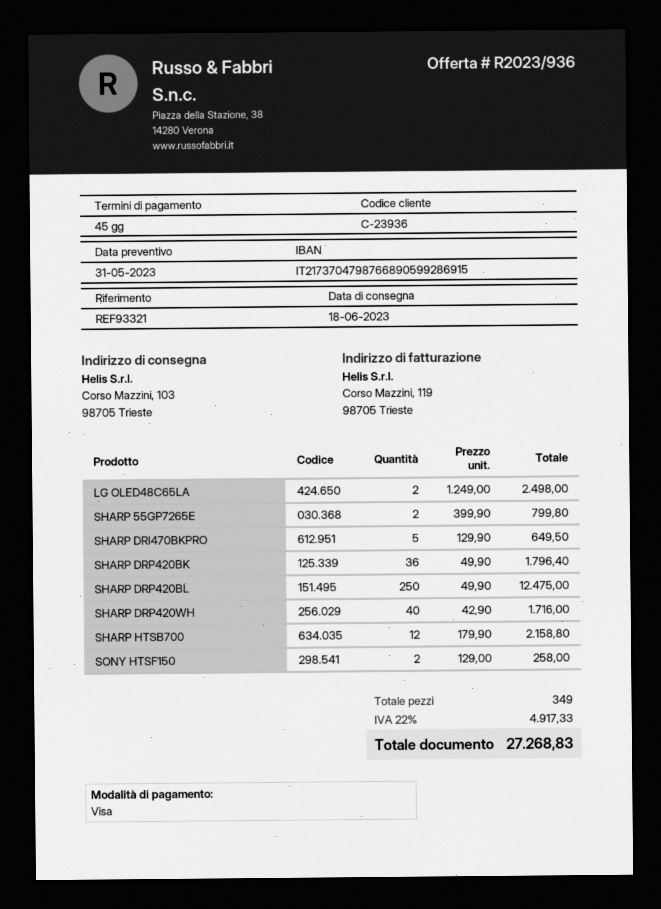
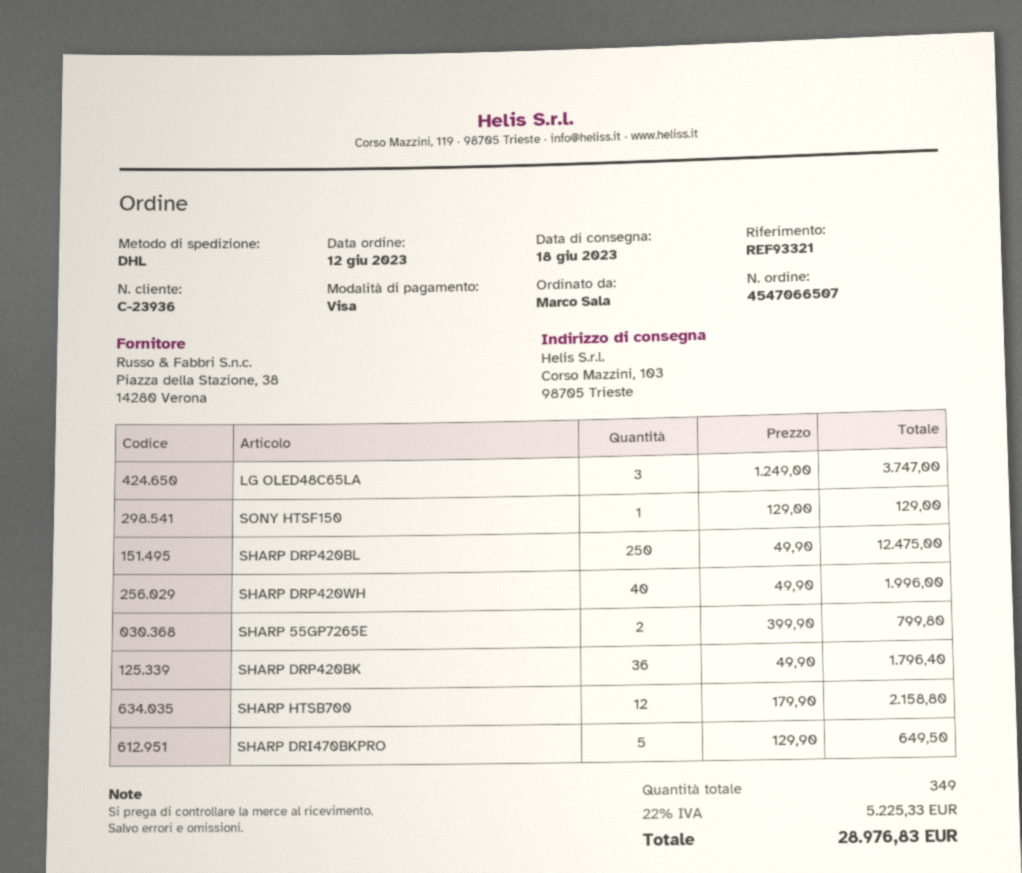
LG OLED48C65LA: 2 x 1249.00 = 2498.00 -> 3 x 1249.00 = 3747.00
SHARP DRP420WH: 40 x 42.90 = 1716.00 -> 40 x 49.90 = 1996.00
SONY HTSF150: 2 x 129.00 = 258.00 -> 1 x 129.00 = 129.00
tax: 22% = 4917.33 -> 22% = 5225.33
total: 27268.83 -> 28976.83

